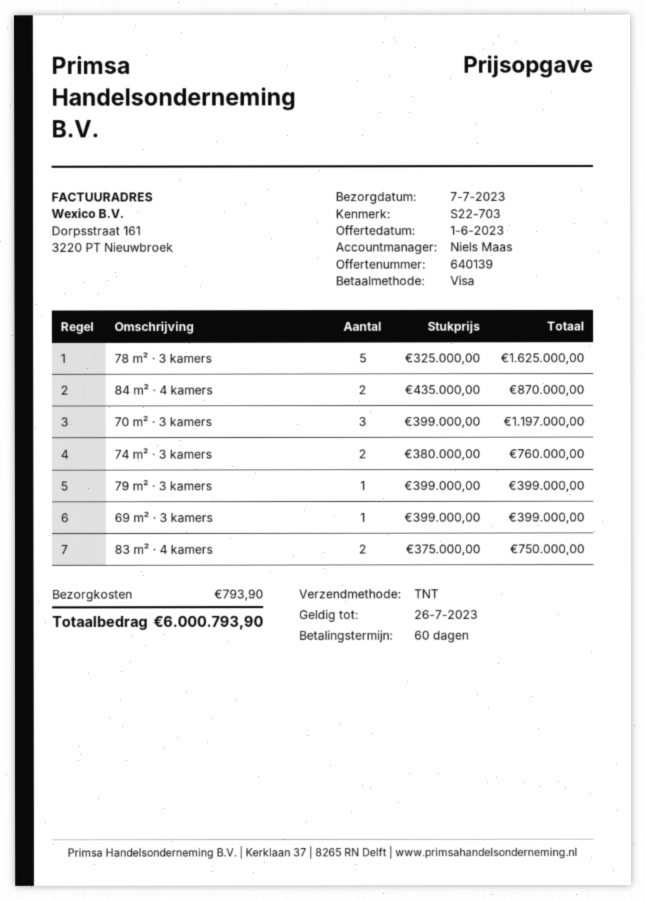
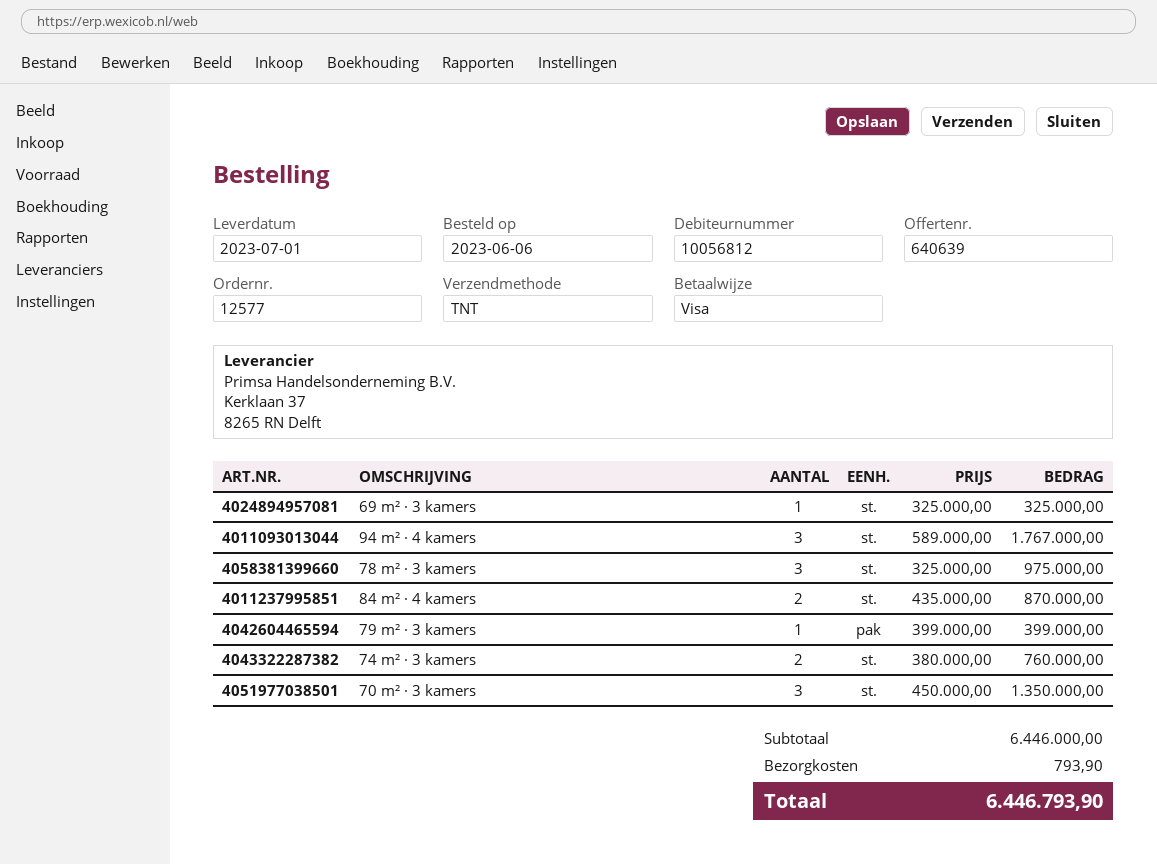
quote number: 640139 -> 640639
delivery date: 2023-07-07 -> 2023-07-01
78 m² · 3 kamers: 5 x 325000.00 = 1625000.00 -> 3 x 325000.00 = 975000.00
70 m² · 3 kamers: 3 x 399000.00 = 1197000.00 -> 3 x 450000.00 = 1350000.00
69 m² · 3 kamers: 1 x 399000.00 = 399000.00 -> 1 x 325000.00 = 325000.00
83 m² · 4 kamers: 2 x 375000.00 = 750000.00 -> none
94 m² · 4 kamers: none -> 3 x 589000.00 = 1767000.00
total: 6000793.90 -> 6446793.90

